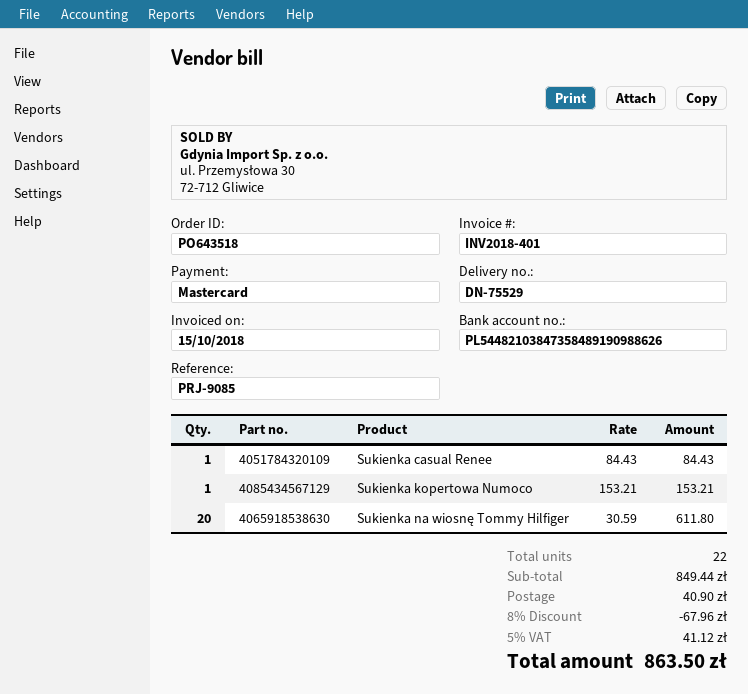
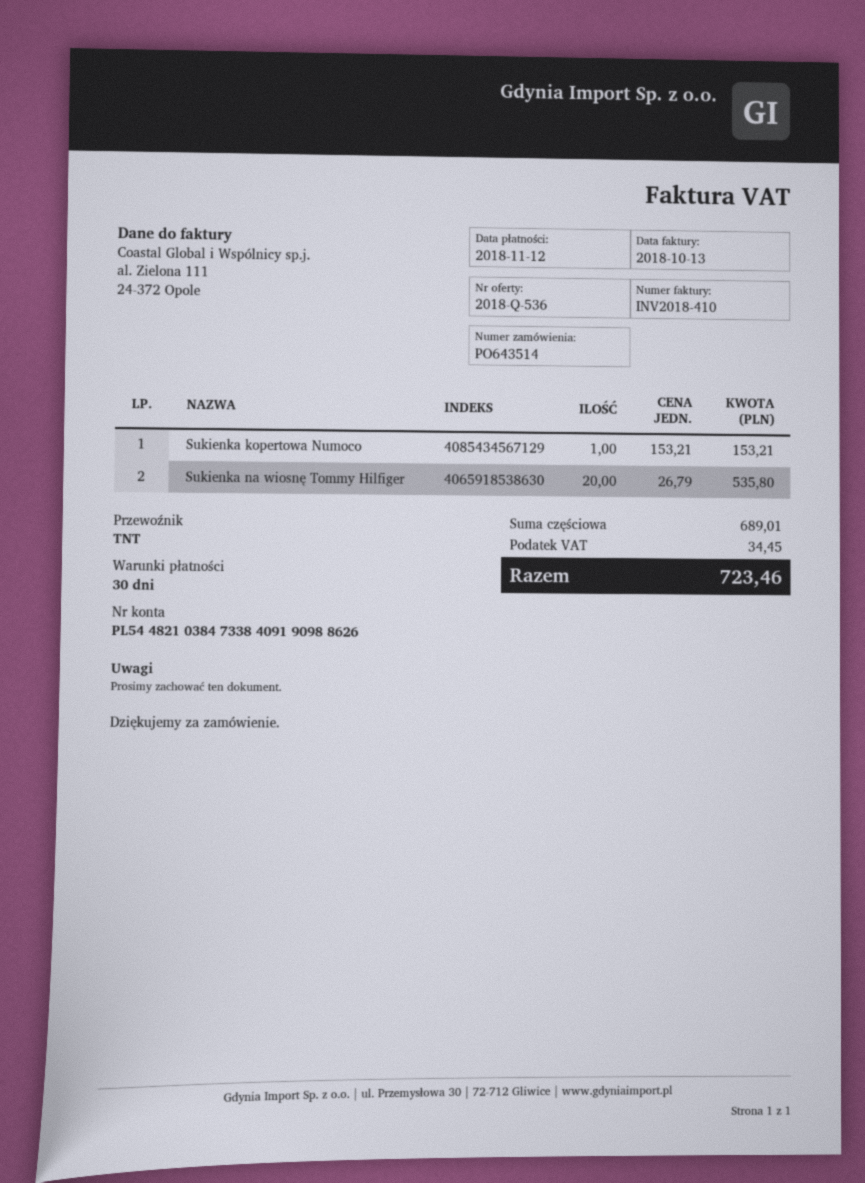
order number: PO643518 -> PO643514
invoice number: INV2018-401 -> INV2018-410
invoice date: 2018-10-15 -> 2018-10-13
bank account: PL54482103847358489190988626 -> PL54482103847338409190988626
Sukienka casual Renee: 1 x 84.43 = 84.43 -> none
Sukienka na wiosnę Tommy Hilfiger: 20 x 30.59 = 611.80 -> 20 x 26.79 = 535.80
subtotal: 849.44 -> 689.01
discount: 8% = 67.96 -> none
shipping: 40.90 -> none
tax: 41.12 -> 34.45
total: 863.50 -> 723.46

